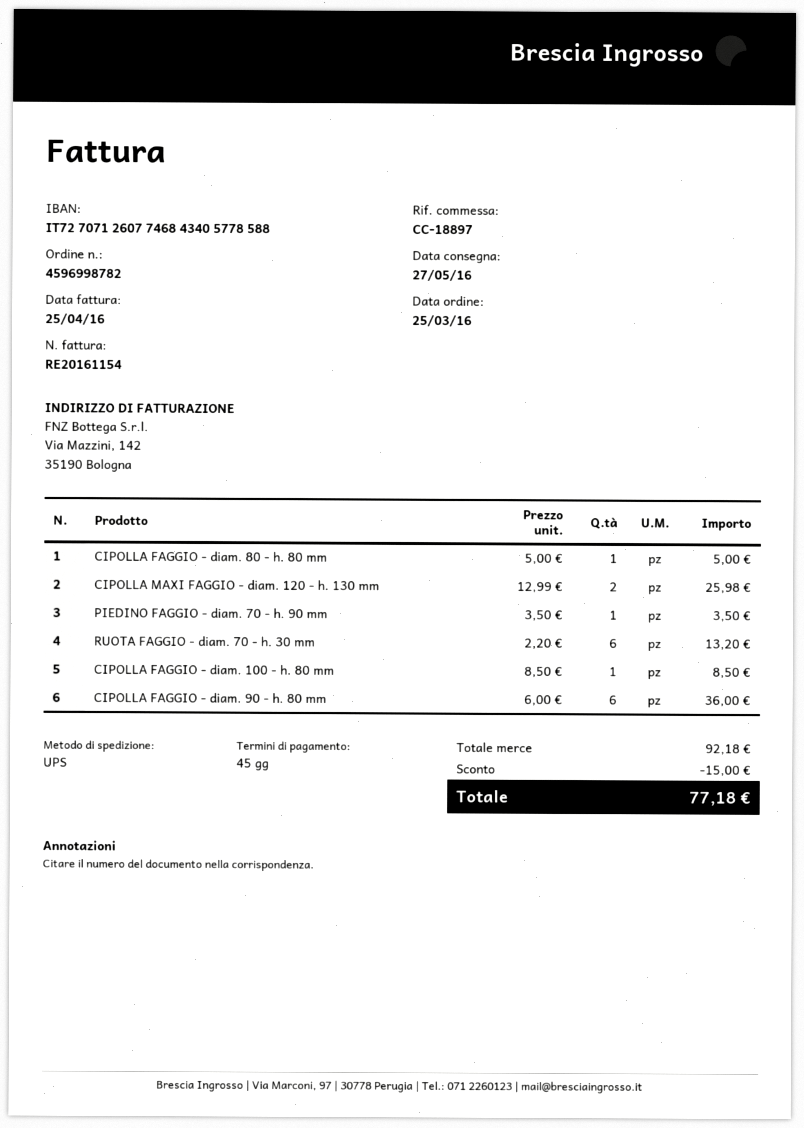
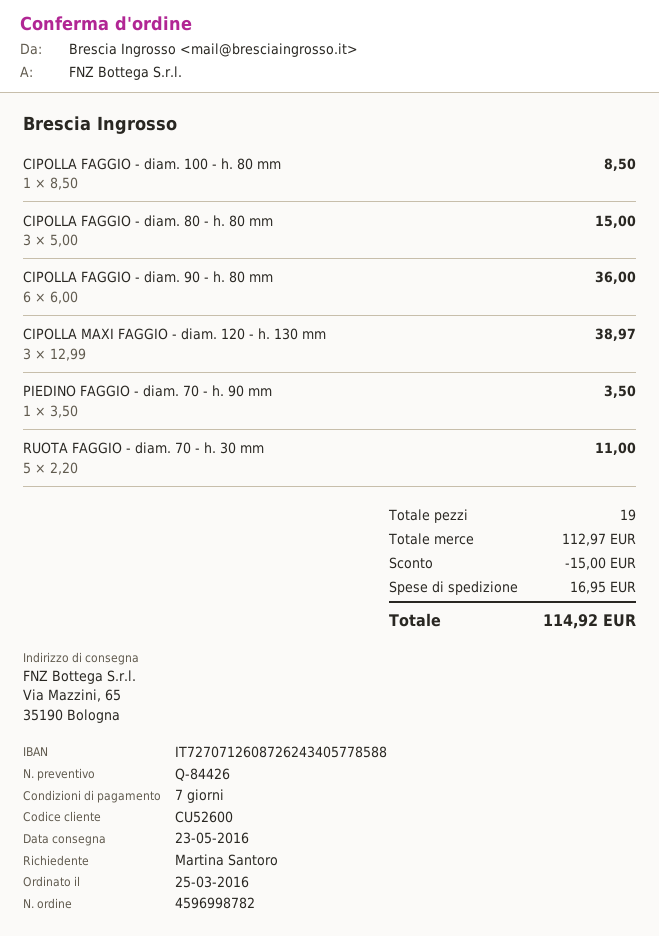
delivery date: 2016-05-27 -> 2016-05-23
payment terms: 45 days -> 7 days
bank account: IT7270712607746843405778588 -> IT7270712608726243405778588
CIPOLLA FAGGIO - diam. 80 - h. 80 mm: 1 x 5.00 = 5.00 -> 3 x 5.00 = 15.00
CIPOLLA MAXI FAGGIO - diam. 120 - h. 130 mm: 2 x 12.99 = 25.98 -> 3 x 12.99 = 38.97
RUOTA FAGGIO - diam. 70 - h. 30 mm: 6 x 2.20 = 13.20 -> 5 x 2.20 = 11.00
subtotal: 92.18 -> 112.97
shipping: none -> 16.95
total: 77.18 -> 114.92

